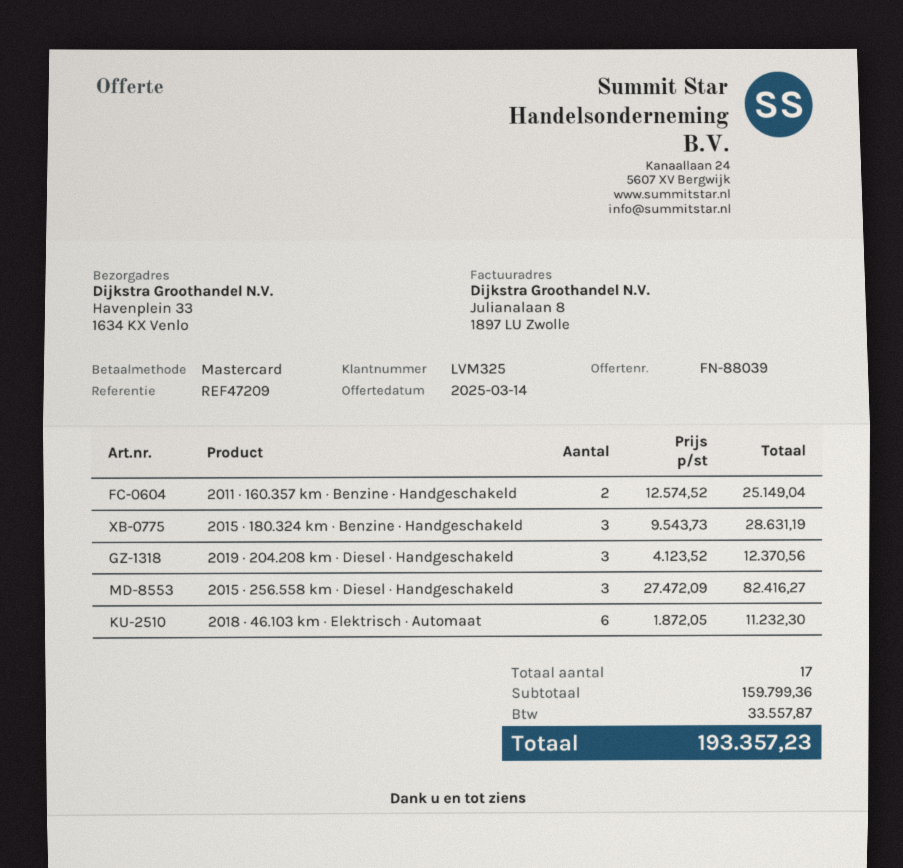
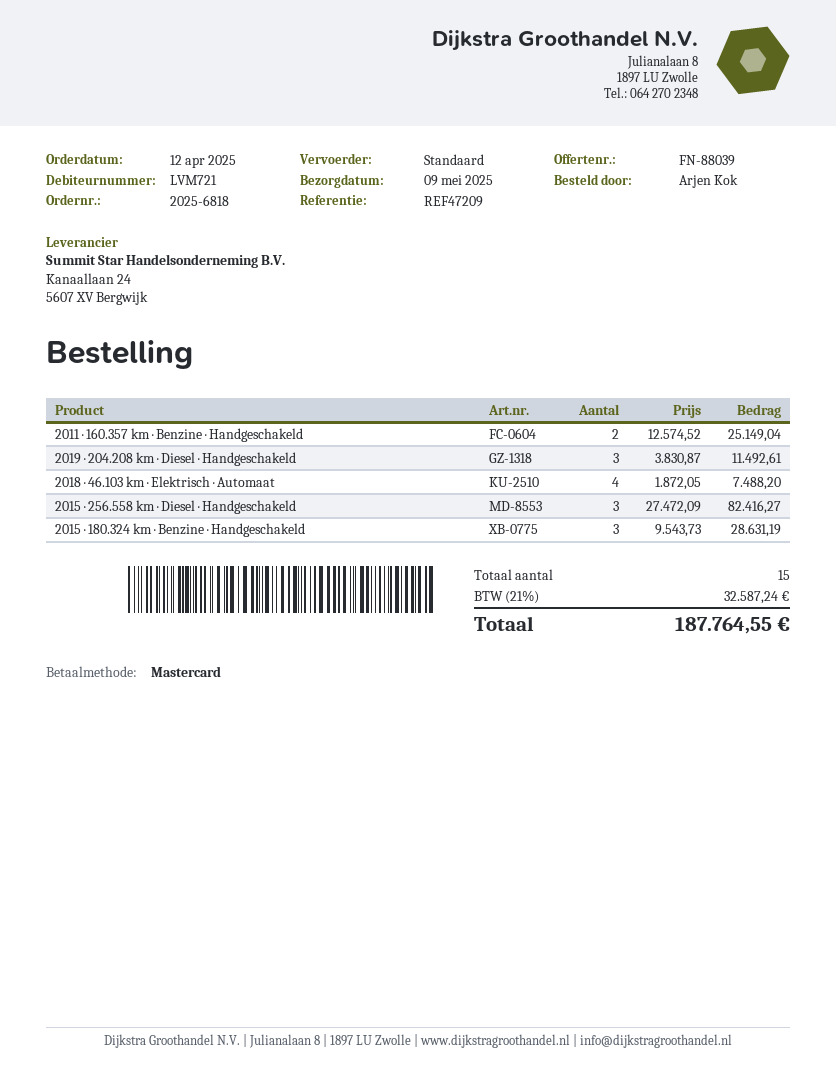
customer number: LVM325 -> LVM721
2019 · 204.208 km · Diesel · Handgeschakeld: 3 x 4123.52 = 12370.56 -> 3 x 3830.87 = 11492.61
2018 · 46.103 km · Elektrisch · Automaat: 6 x 1872.05 = 11232.30 -> 4 x 1872.05 = 7488.20
total quantity: 17 -> 15
tax: 33557.87 -> 32587.24
total: 193357.23 -> 187764.55

